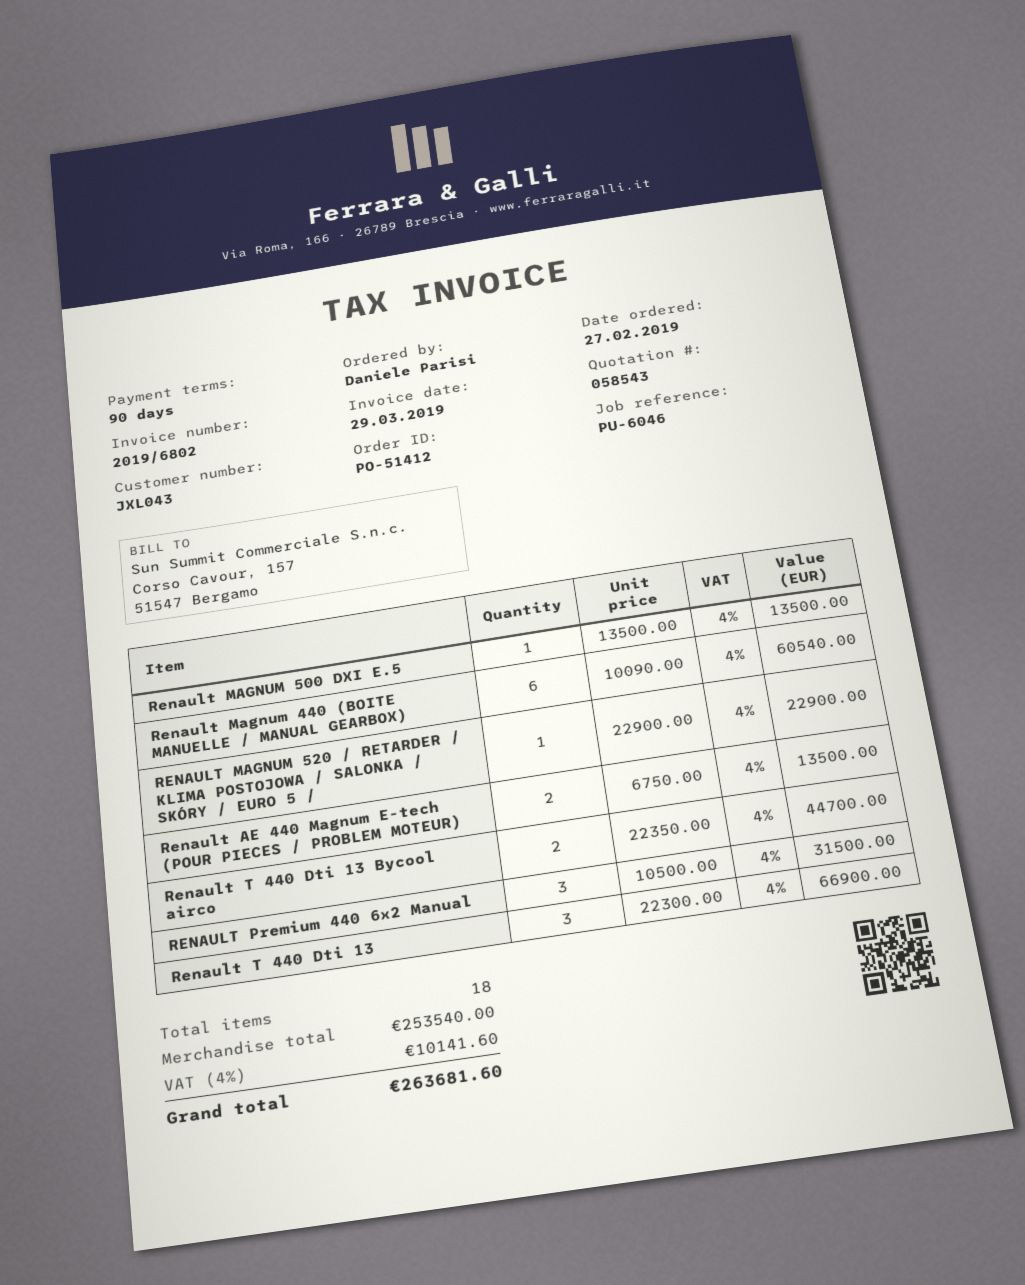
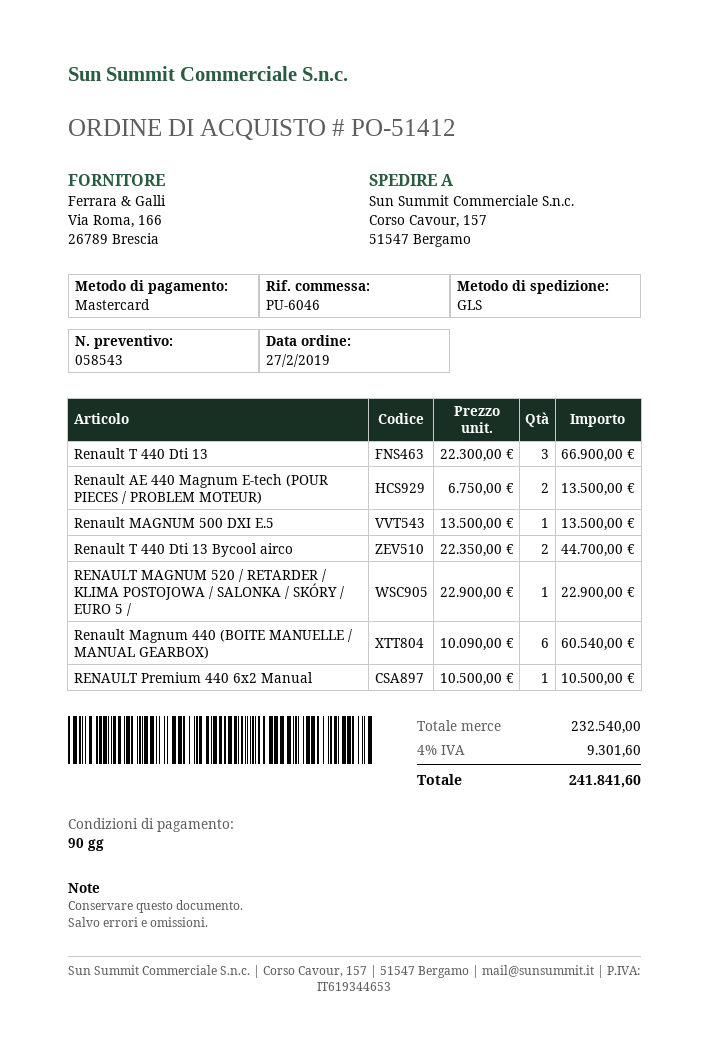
RENAULT Premium 440 6x2 Manual: 3 x 10500.00 = 31500.00 -> 1 x 10500.00 = 10500.00
subtotal: 253540.00 -> 232540.00
tax: 4% = 10141.60 -> 4% = 9301.60
total: 263681.60 -> 241841.60

